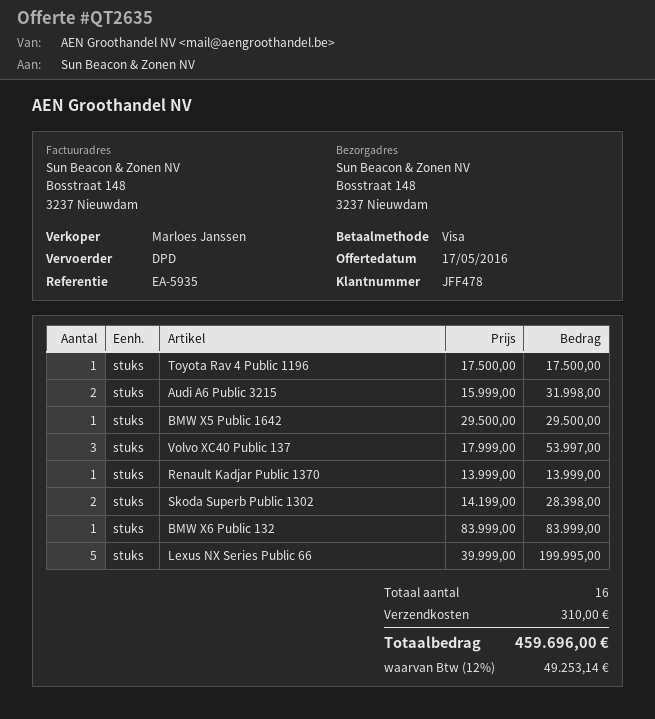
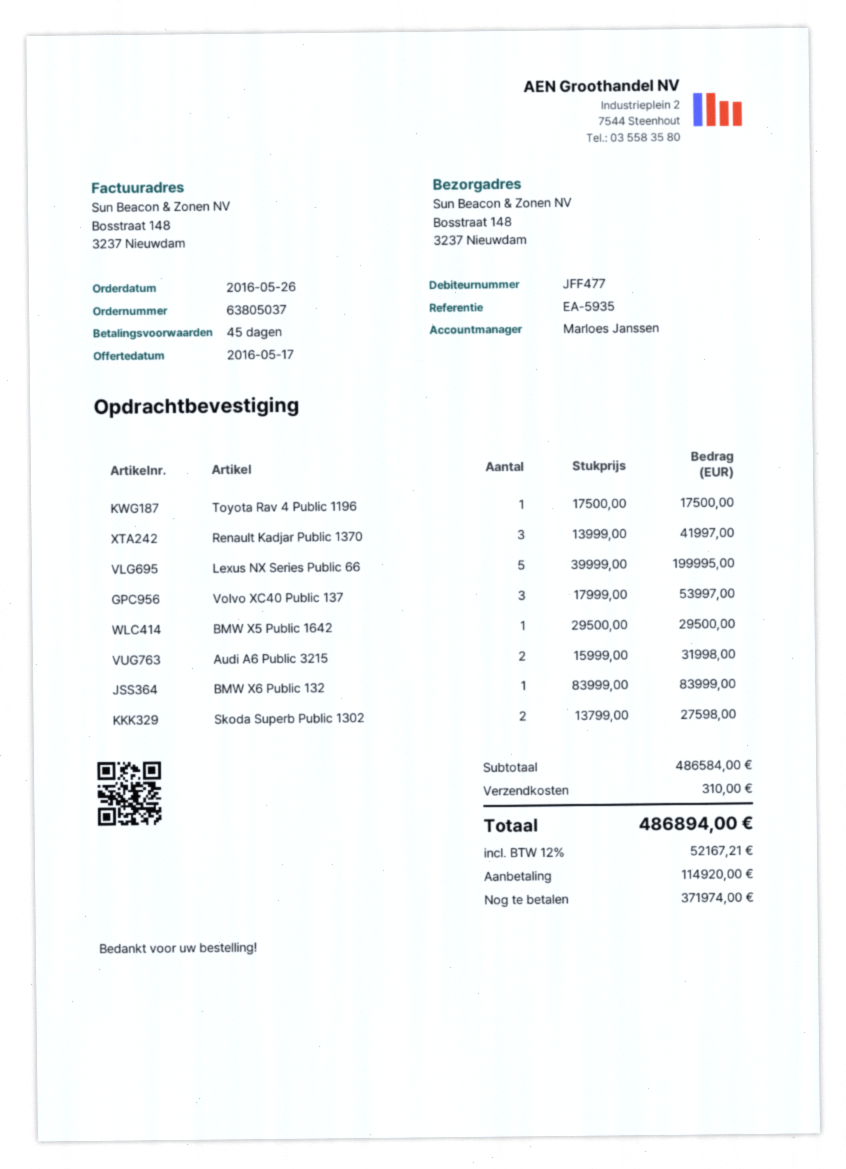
customer number: JFF478 -> JFF477
Renault Kadjar Public 1370: 1 x 13999.00 = 13999.00 -> 3 x 13999.00 = 41997.00
Skoda Superb Public 1302: 2 x 14199.00 = 28398.00 -> 2 x 13799.00 = 27598.00
tax: 12% = 49253.14 -> 12% = 52167.21
total: 459696.00 -> 486894.00

